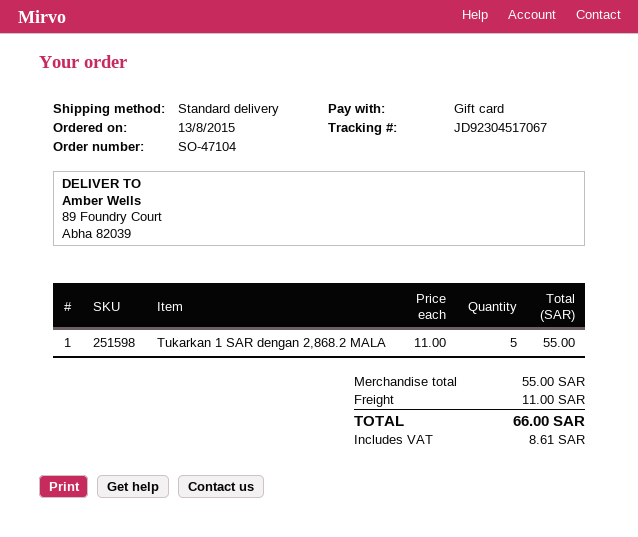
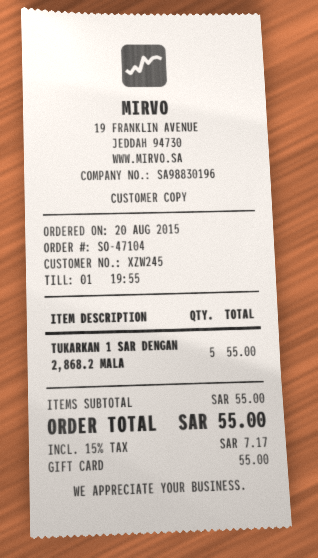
order date: 2015-08-13 -> 2015-08-20
shipping: 11.00 -> none
tax: 8.61 -> 7.17
total: 66.00 -> 55.00

